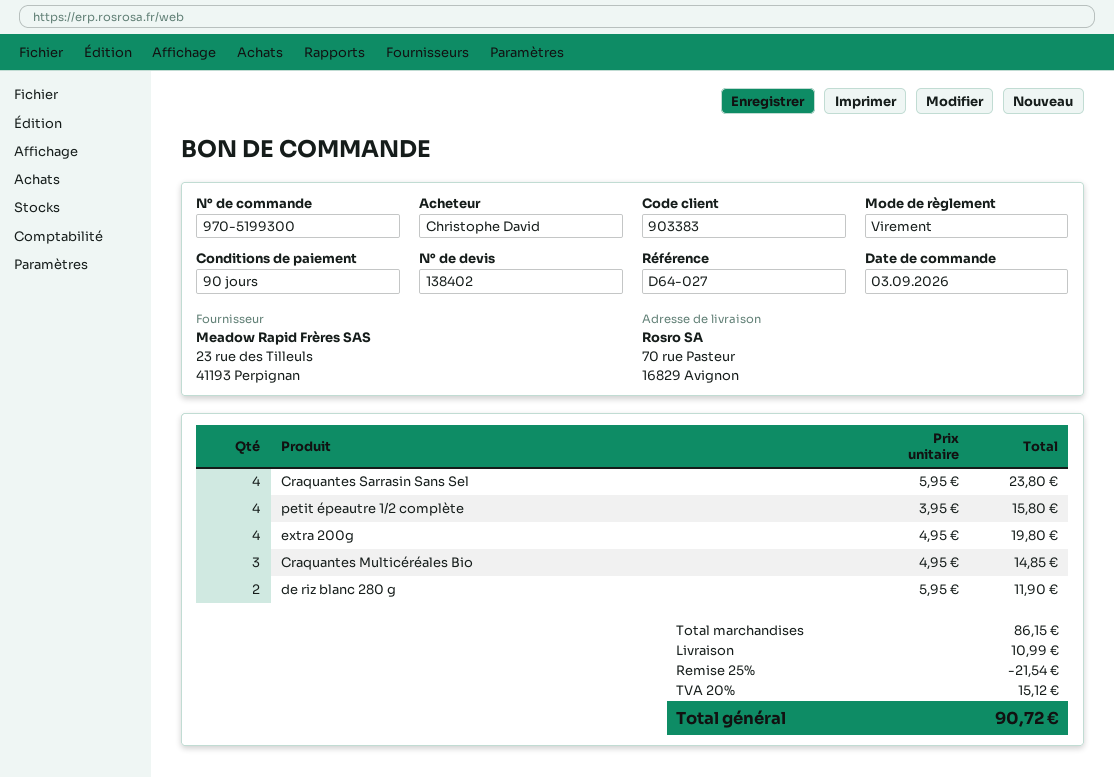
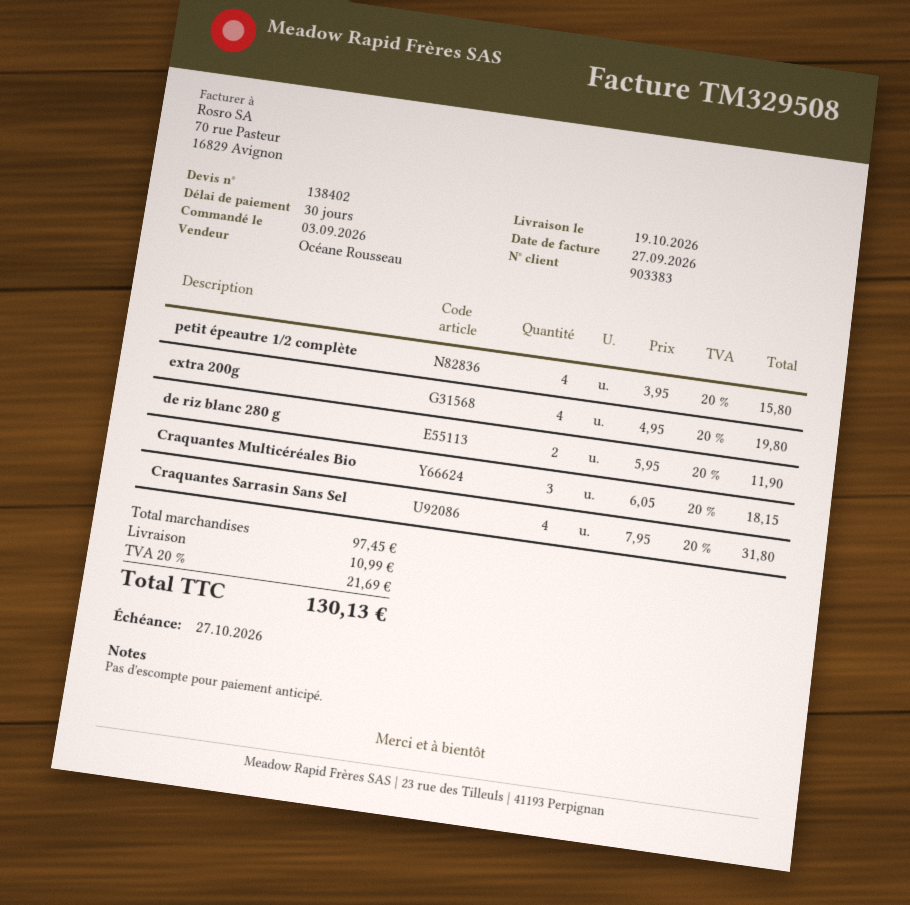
payment terms: 90 days -> 30 days
Craquantes Sarrasin Sans Sel: 4 x 5.95 = 23.80 -> 4 x 7.95 = 31.80
Craquantes Multicéréales Bio: 3 x 4.95 = 14.85 -> 3 x 6.05 = 18.15
subtotal: 86.15 -> 97.45
discount: 25% = 21.54 -> none
tax: 20% = 15.12 -> 20% = 21.69
total: 90.72 -> 130.13

